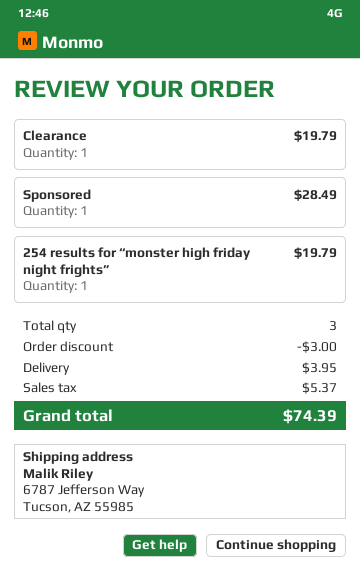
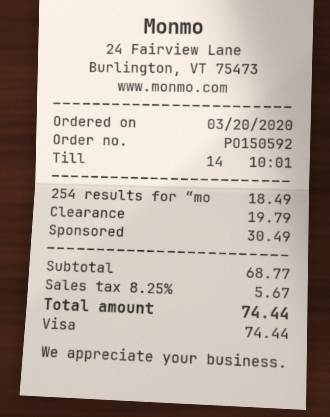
Sponsored: 1 for 28.49 -> 1 for 30.49
254 results for “monster high friday night frights”: 1 for 19.79 -> 1 for 18.49
discount: 3.00 -> none
shipping: 3.95 -> none
tax: 5.37 -> 5.67
total: 74.39 -> 74.44

